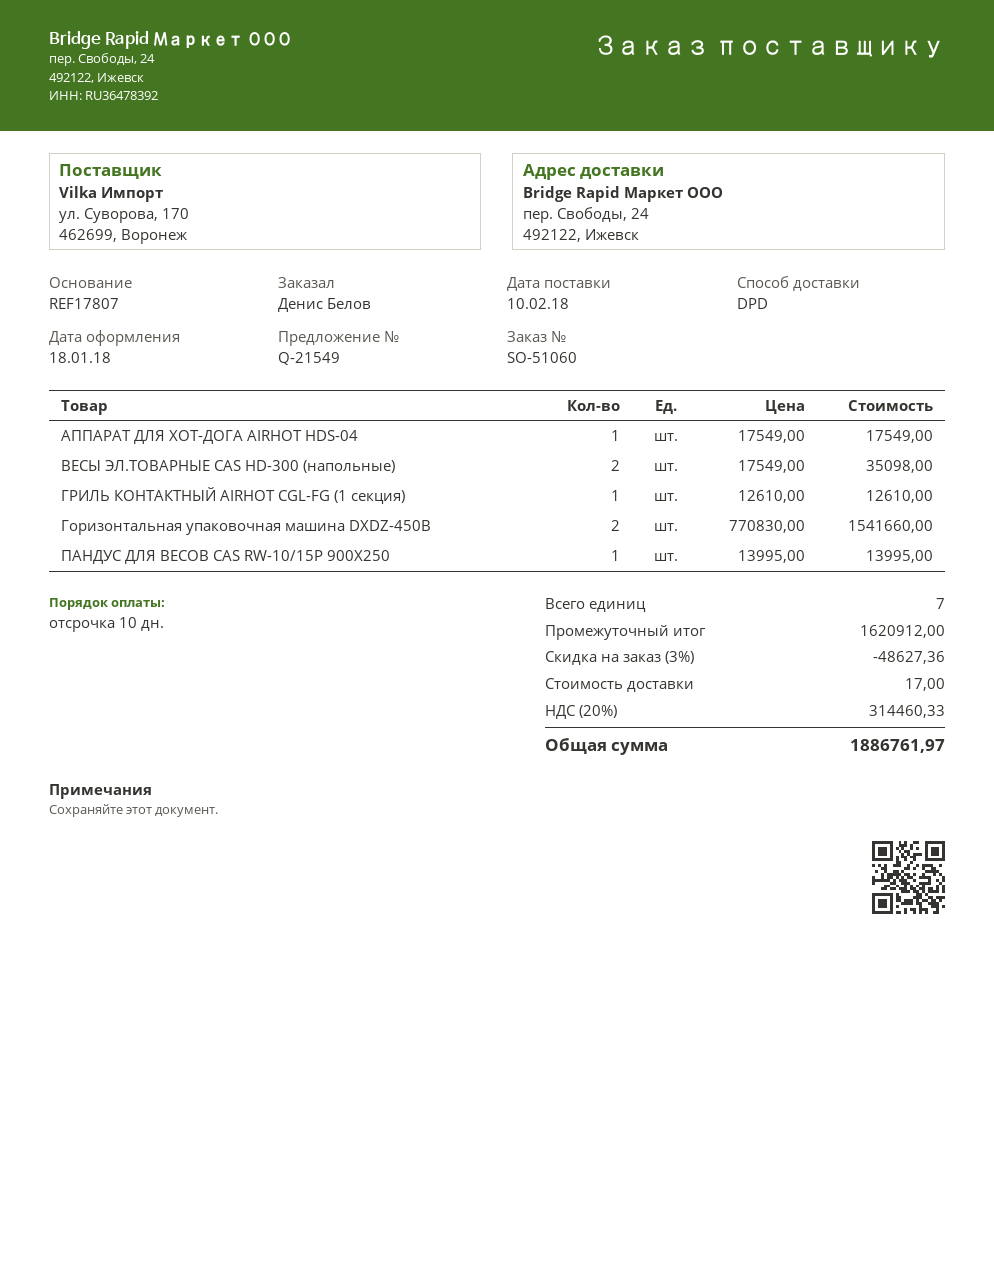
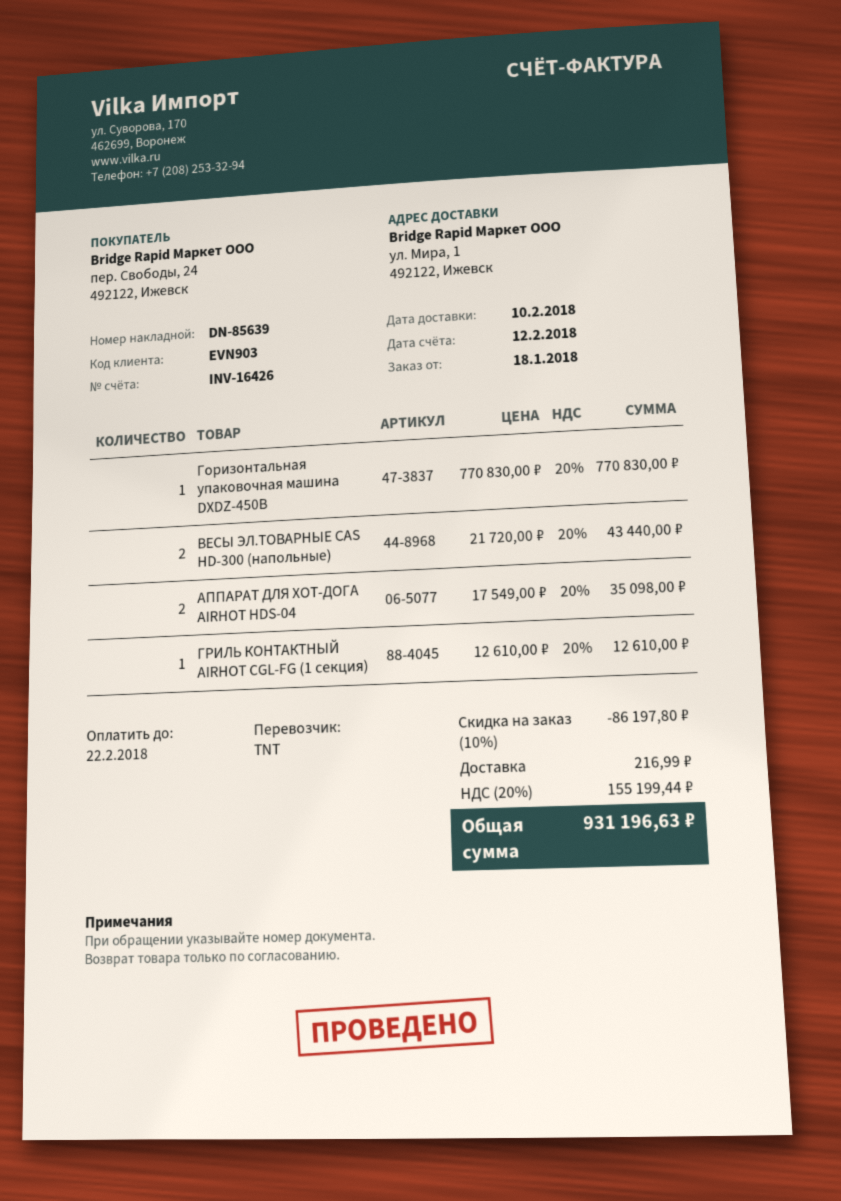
shipping method: DPD -> TNT
ship to: пер. Свободы, 24, 492122, Ижевск -> ул. Мира, 1, 492122, Ижевск
АППАРАТ ДЛЯ ХОТ-ДОГА AIRHOT HDS-04: 1 x 17549.00 = 17549.00 -> 2 x 17549.00 = 35098.00
ВЕСЫ ЭЛ.ТОВАРНЫЕ CAS HD-300 (напольные): 2 x 17549.00 = 35098.00 -> 2 x 21720.00 = 43440.00
Горизонтальная упаковочная машина DXDZ-450B: 2 x 770830.00 = 1541660.00 -> 1 x 770830.00 = 770830.00
ПАНДУС ДЛЯ ВЕСОВ CAS RW-10/15P 900X250: 1 x 13995.00 = 13995.00 -> none
discount: 3% = 48627.36 -> 10% = 86197.80
shipping: 17.00 -> 216.99
tax: 20% = 314460.33 -> 20% = 155199.44
total: 1886761.97 -> 931196.63

